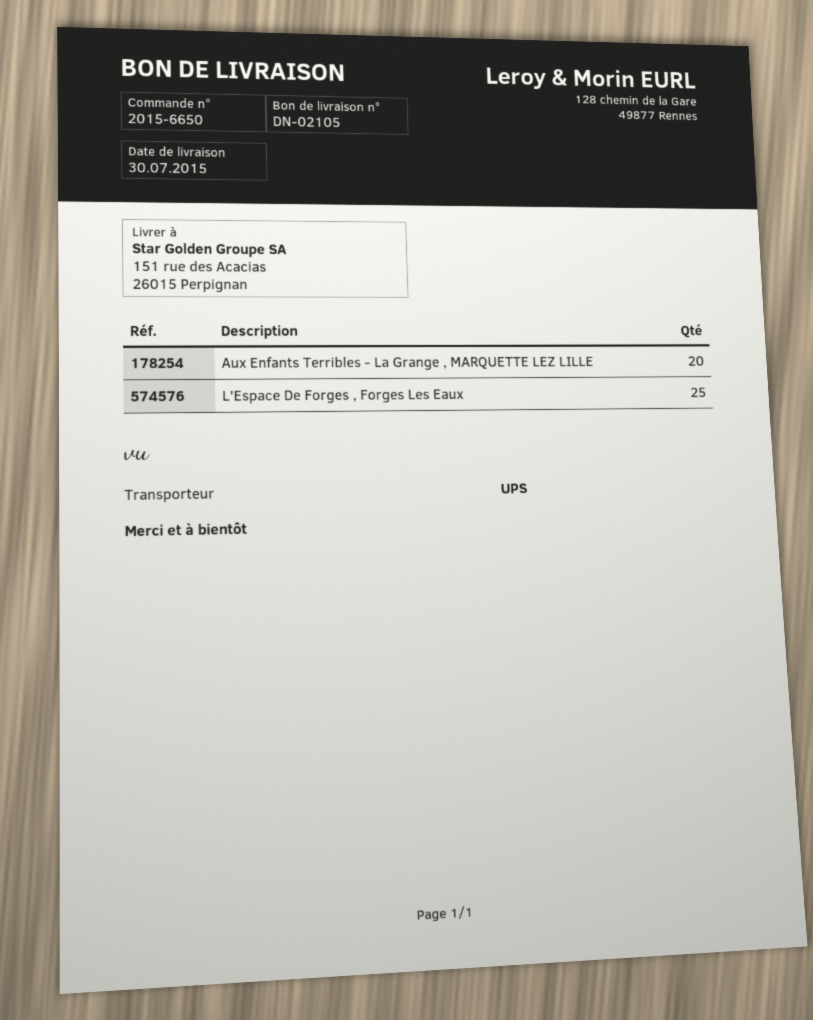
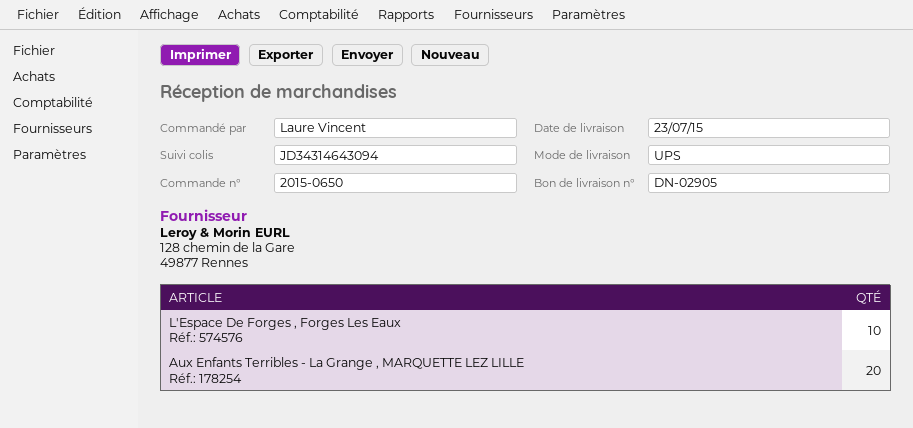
order number: 2015-6650 -> 2015-0650
delivery note number: DN-02105 -> DN-02905
delivery date: 2015-07-30 -> 2015-07-23
L'Espace De Forges , Forges Les Eaux: 25 -> 10

